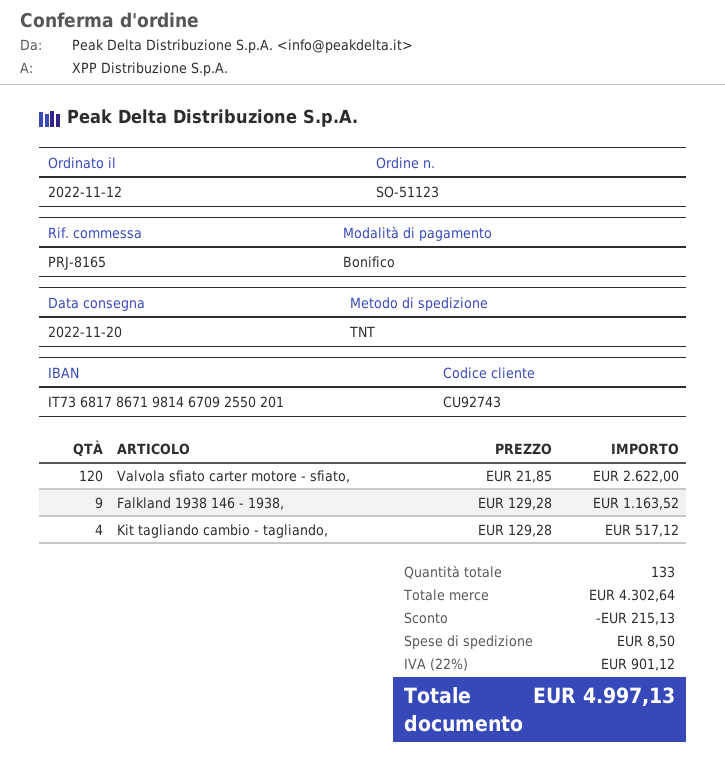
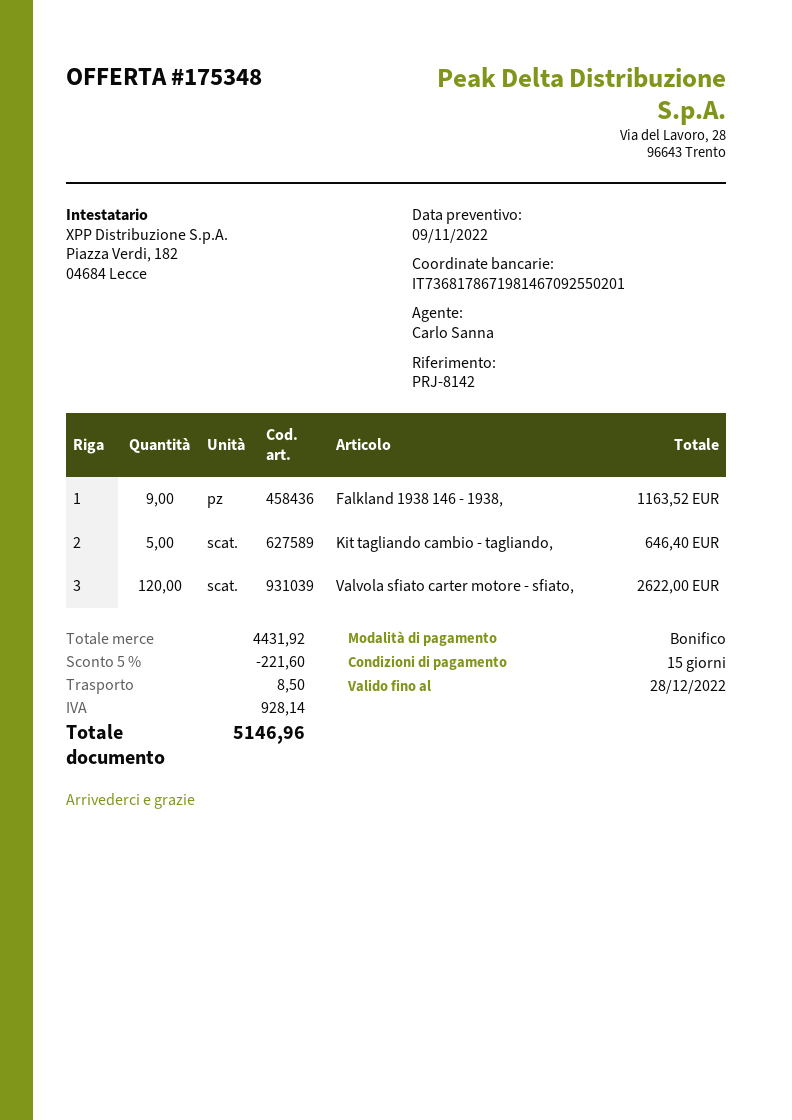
reference: PRJ-8165 -> PRJ-8142
Kit tagliando cambio - tagliando,: 4 for 517.12 -> 5 for 646.40
subtotal: 4302.64 -> 4431.92
discount: 215.13 -> 221.60
tax: 901.12 -> 928.14
total: 4997.13 -> 5146.96

